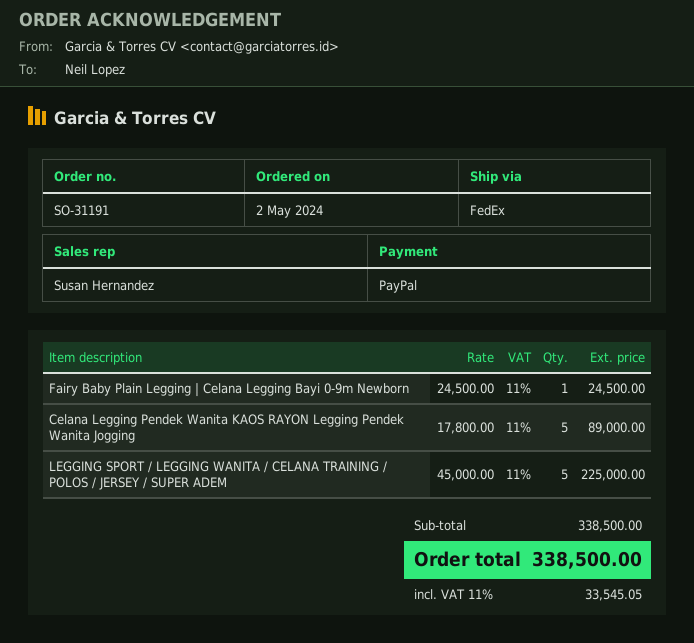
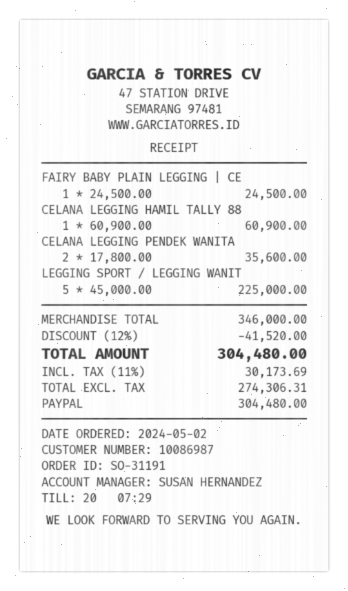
Celana Legging Pendek Wanita KAOS RAYON Legging Pendek Wanita Jogging: 5 x 17800.00 = 89000.00 -> 2 x 17800.00 = 35600.00
CELANA LEGGING HAMIL TALLY 88: none -> 1 x 60900.00 = 60900.00
subtotal: 338500.00 -> 346000.00
discount: none -> 12% = 41520.00
tax: 11% = 33545.05 -> 11% = 30173.69
total: 338500.00 -> 304480.00

